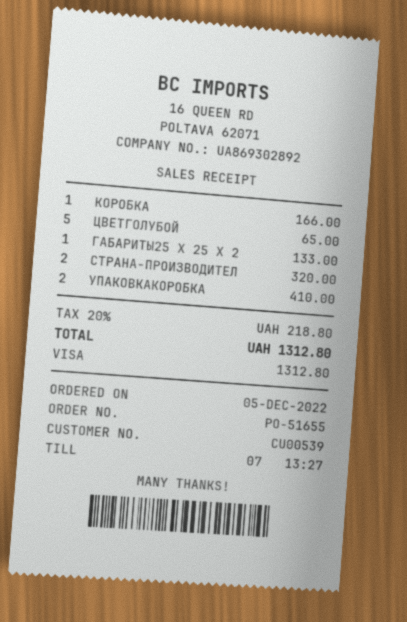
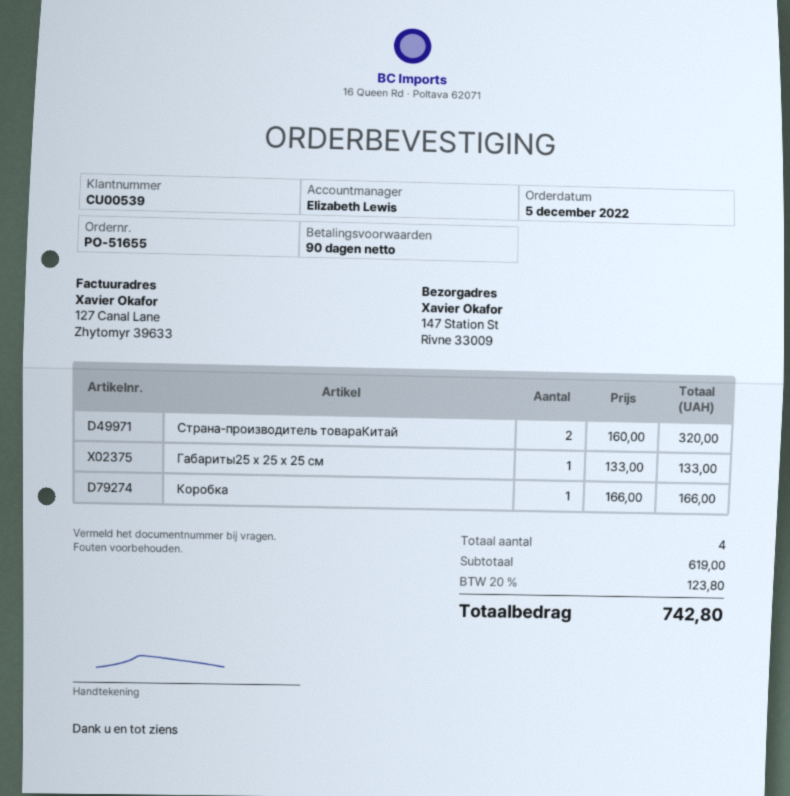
ЦВЕТГОЛУБОЙ: 5 for 65.00 -> none
УПАКОВКАКОРОБКА: 2 for 410.00 -> none
tax: 20% = 218.80 -> 20% = 123.80
total: 1312.80 -> 742.80

